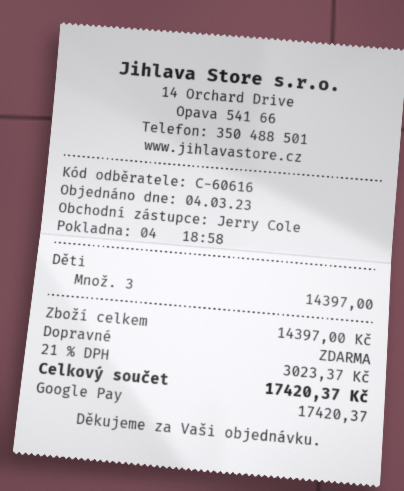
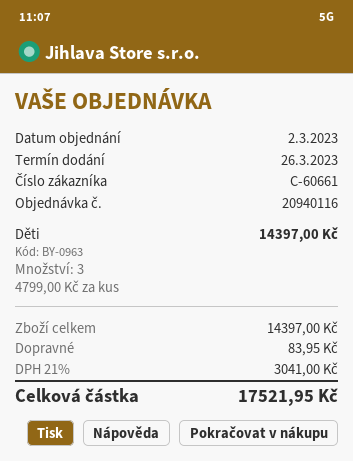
order date: 2023-03-04 -> 2023-03-02
customer number: C-60616 -> C-60661
shipping: 0.00 -> 83.95
tax: 21% = 3023.37 -> 21% = 3041.00
total: 17420.37 -> 17521.95

